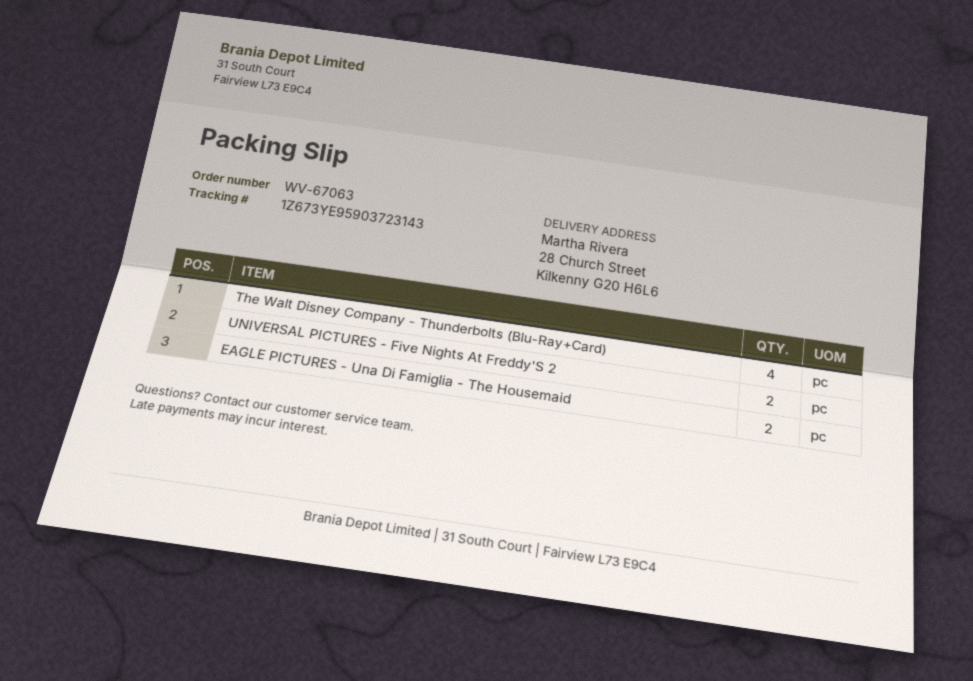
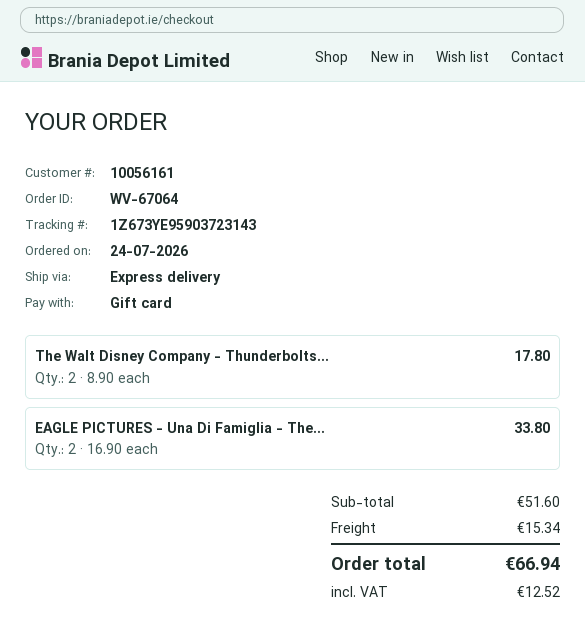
order number: WV-67063 -> WV-67064
The Walt Disney Company - Thunderbolts (Blu-Ray+Card): 4 -> 2
UNIVERSAL PICTURES - Five Nights At Freddy'S 2: 2 -> none

